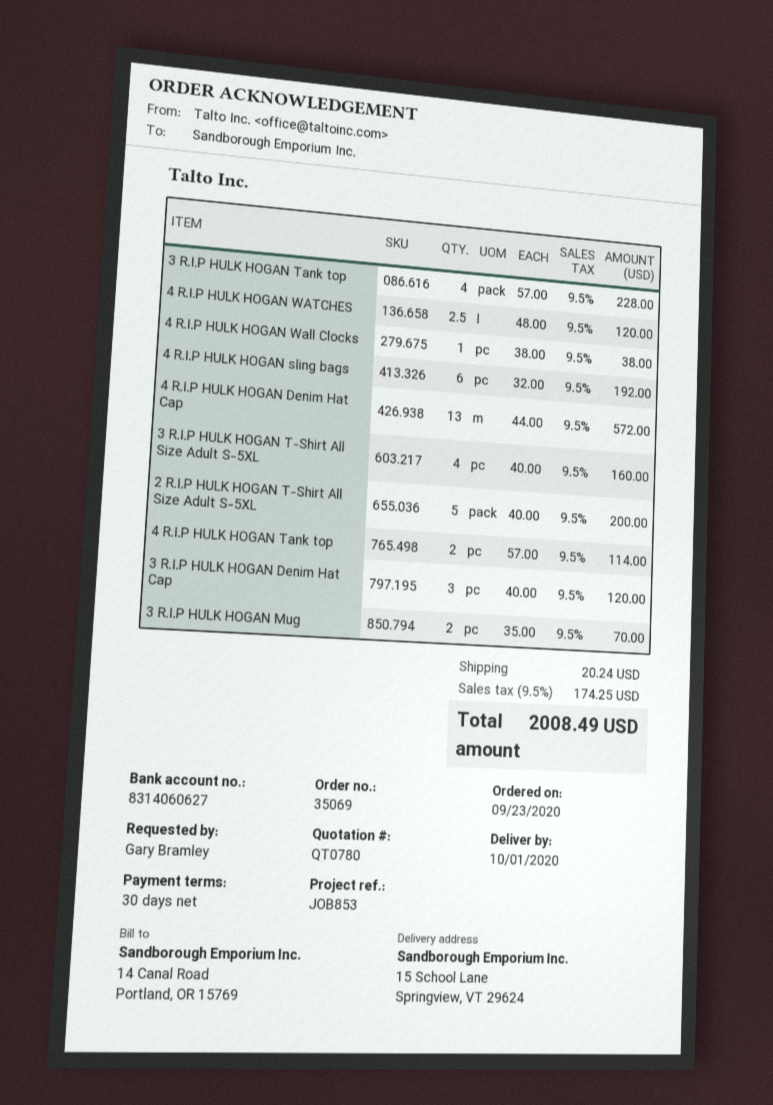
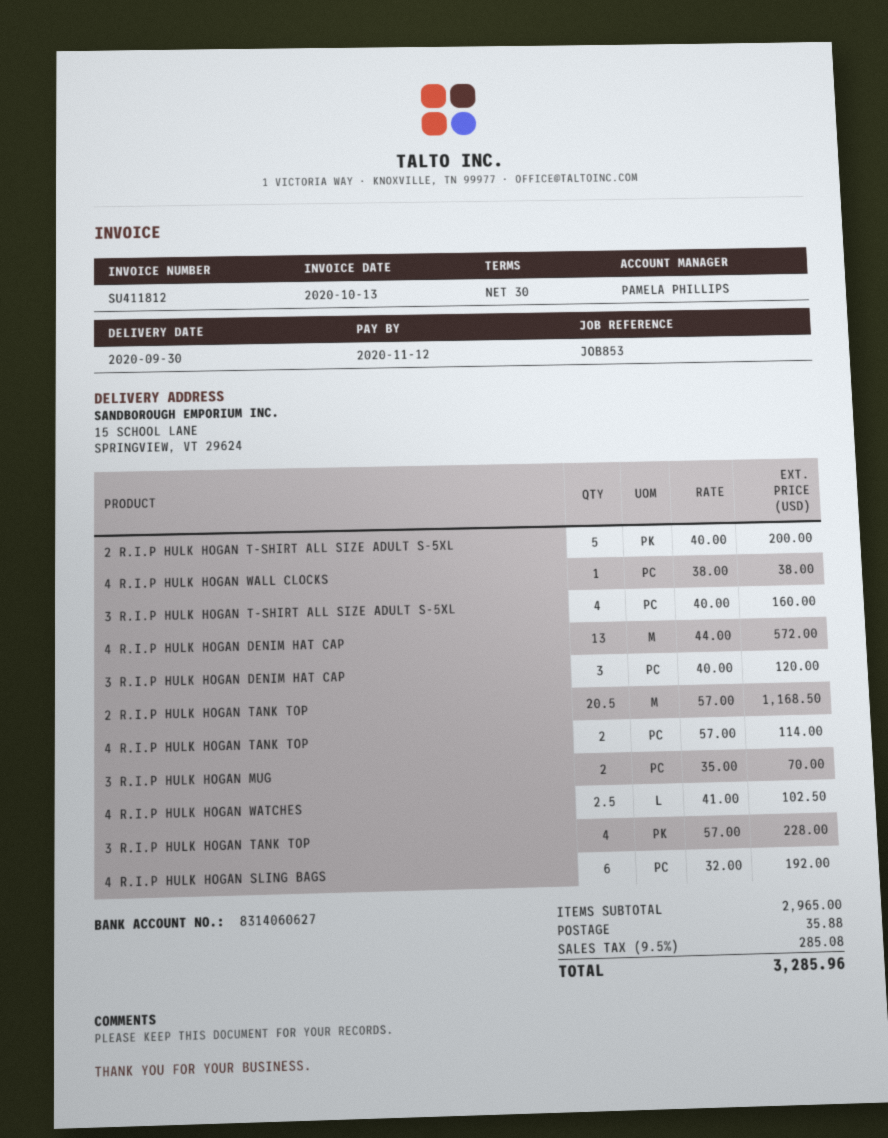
delivery date: 2020-10-01 -> 2020-09-30
4 R.I.P HULK HOGAN WATCHES: 2.5 x 48.00 = 120.00 -> 2.5 x 41.00 = 102.50
2 R.I.P HULK HOGAN TANK TOP: none -> 20.5 x 57.00 = 1168.50
shipping: 20.24 -> 35.88
tax: 9.5% = 174.25 -> 9.5% = 285.08
total: 2008.49 -> 3285.96

